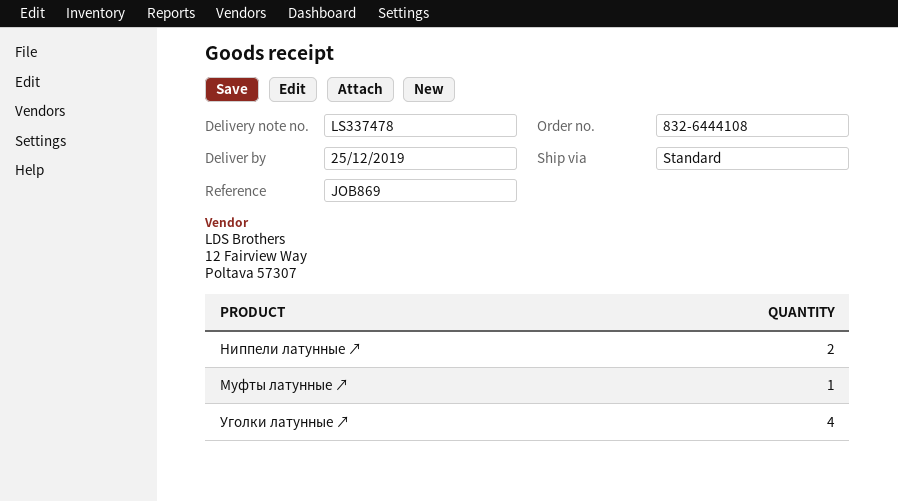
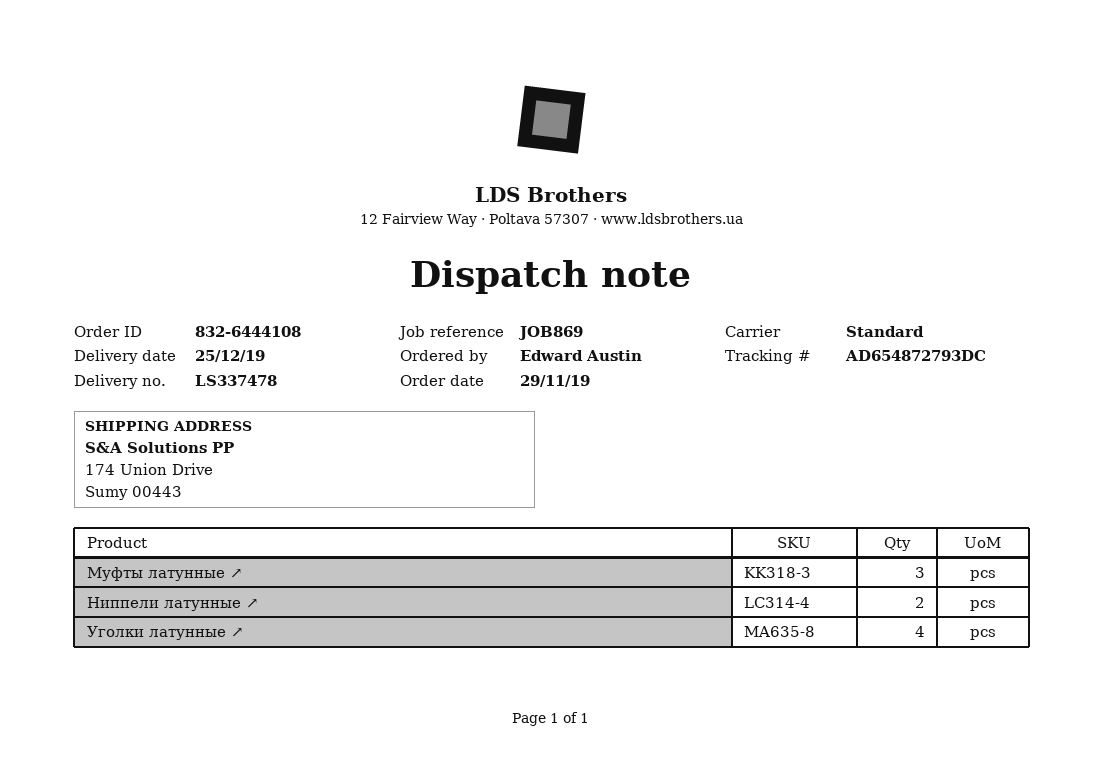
Муфты латунные ↗: 1 -> 3

